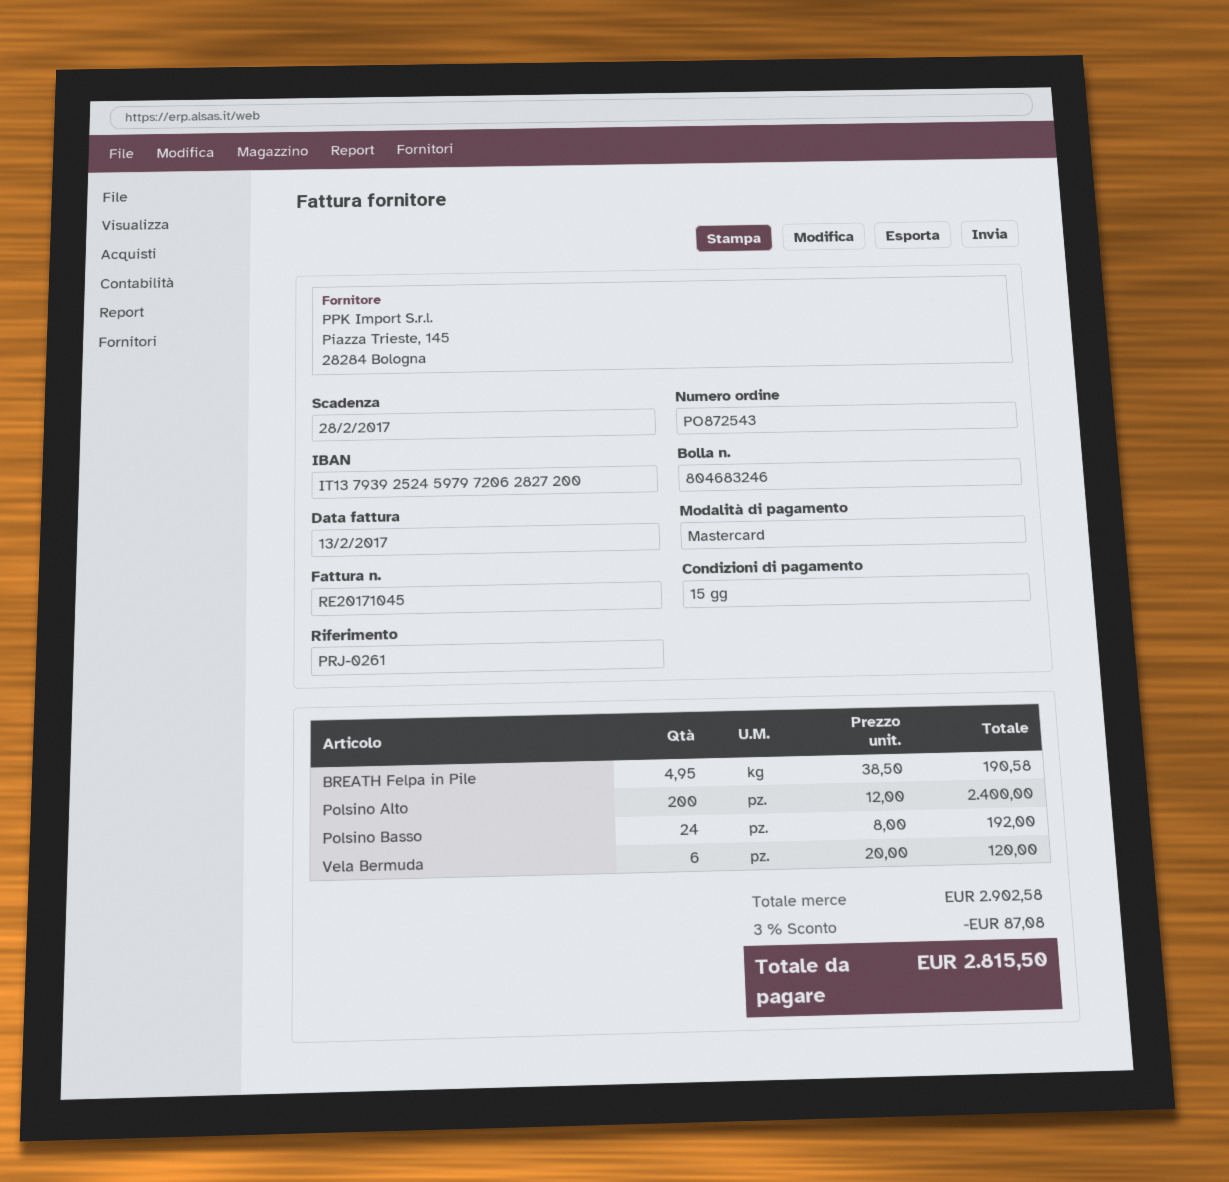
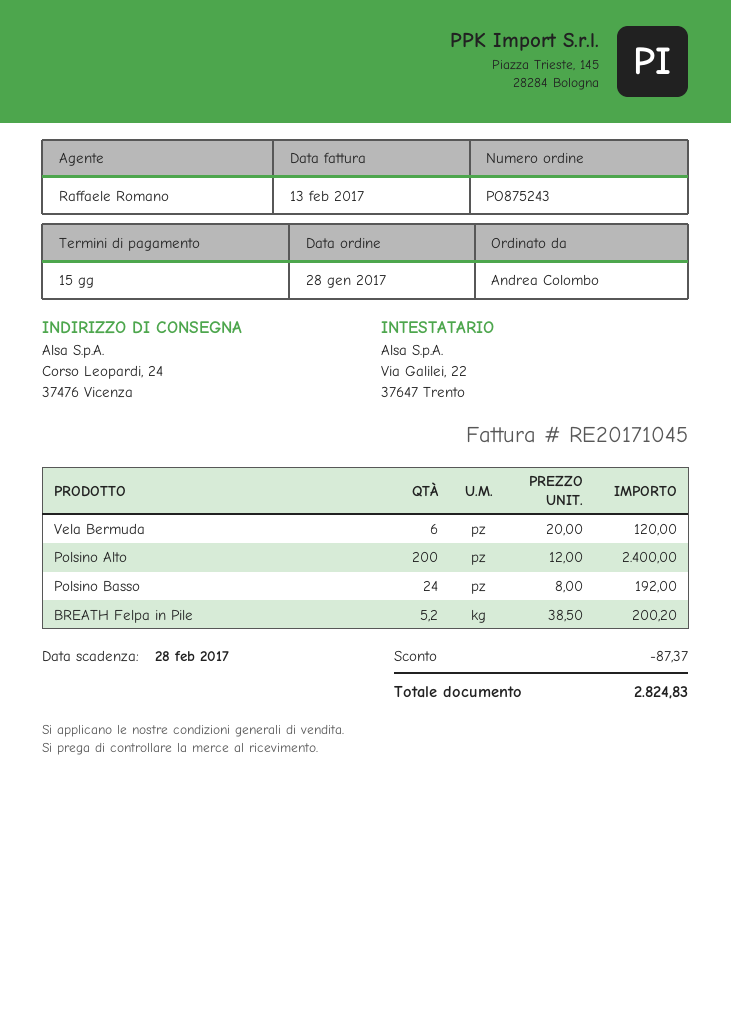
order number: PO872543 -> PO875243
BREATH Felpa in Pile: 4.95 x 38.50 = 190.58 -> 5.2 x 38.50 = 200.20
discount: 87.08 -> 87.37
total: 2815.50 -> 2824.83

